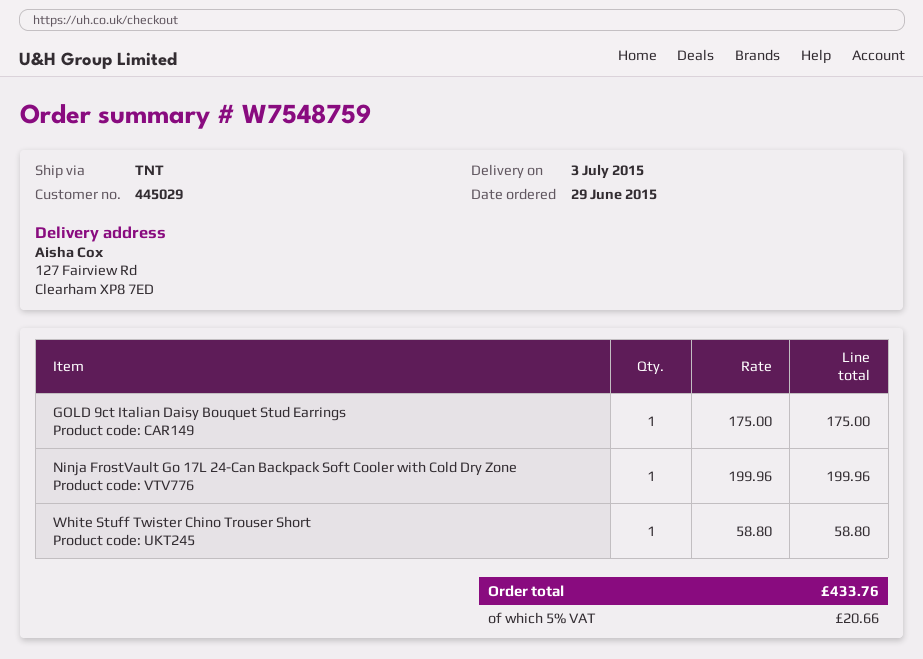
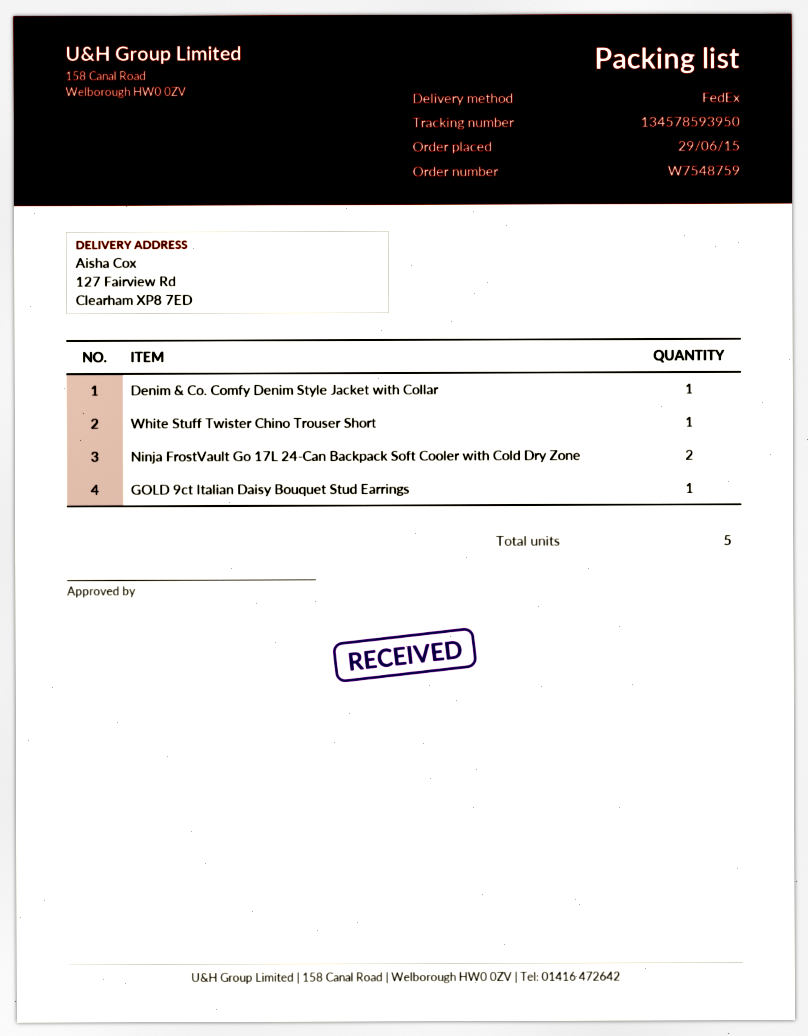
shipping method: TNT -> FedEx
Ninja FrostVault Go 17L 24-Can Backpack Soft Cooler with Cold Dry Zone: 1 -> 2
Denim & Co. Comfy Denim Style Jacket with Collar: none -> 1

